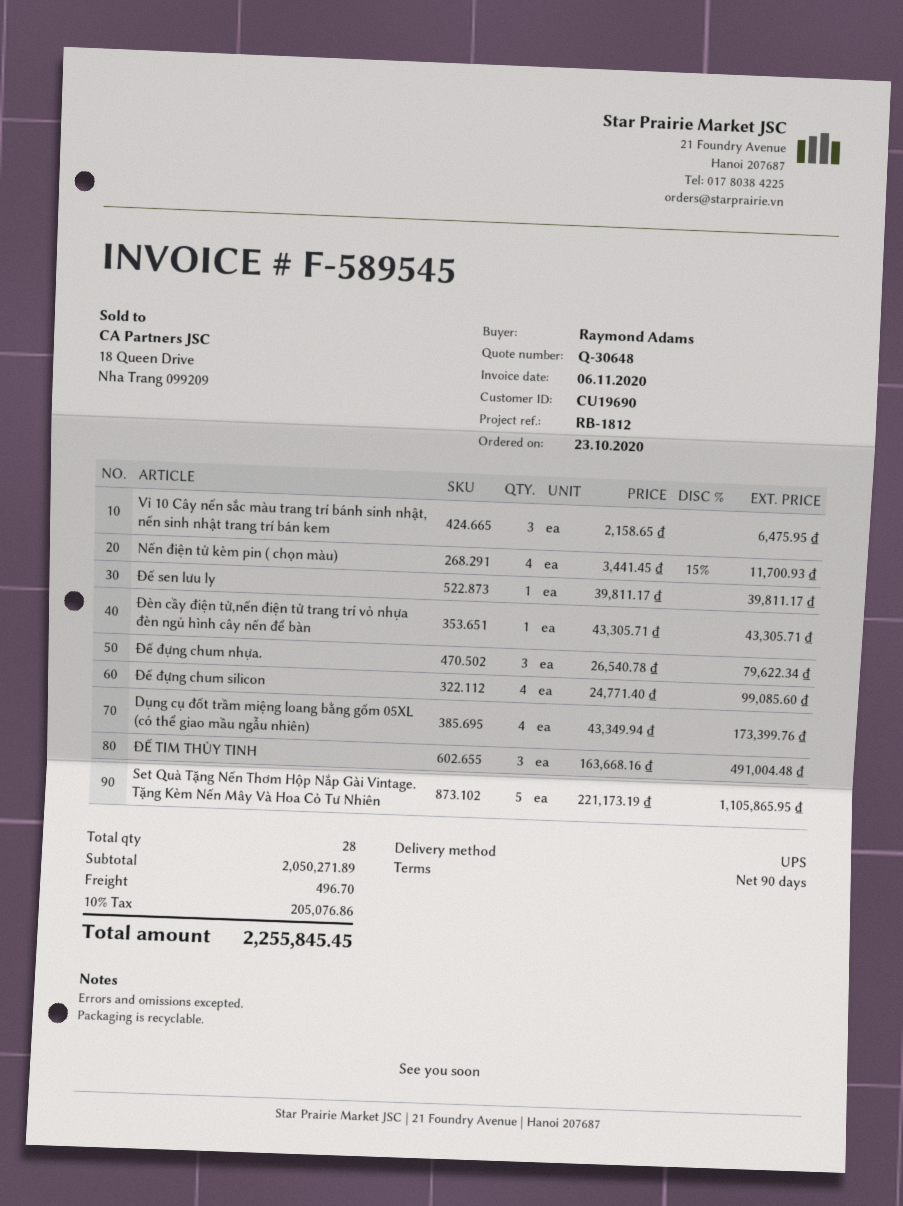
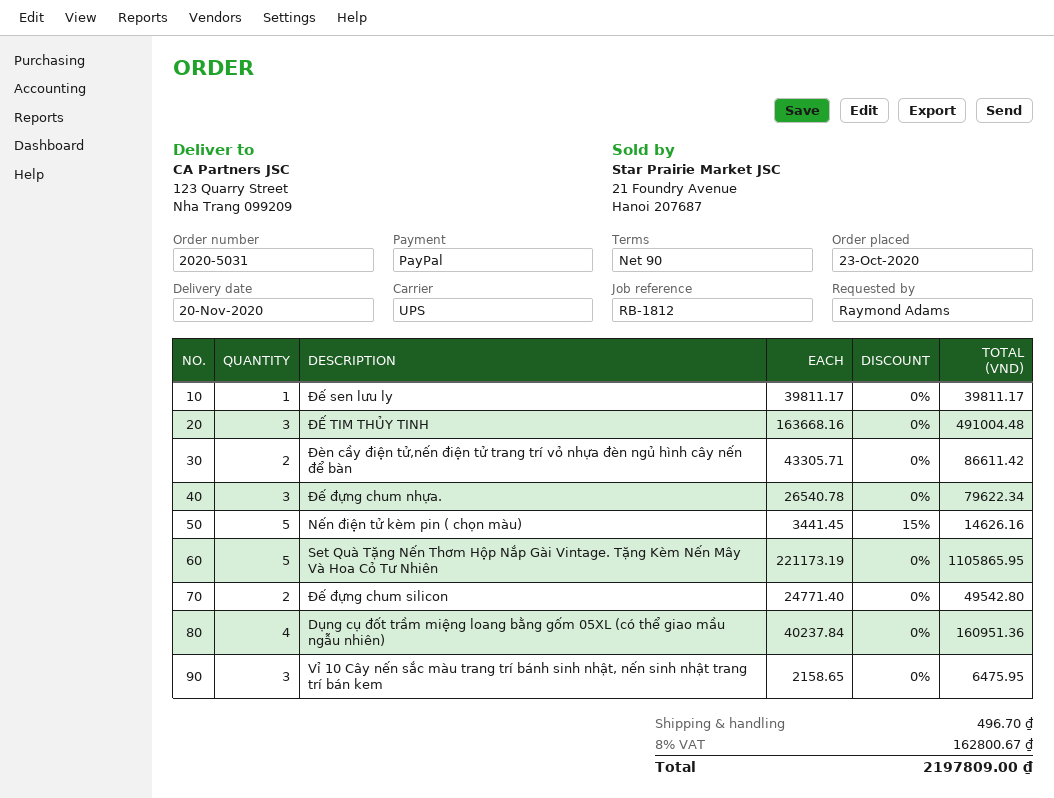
Nến điện tử kèm pin ( chọn màu): 4 x 3441.45 - 15% = 11700.93 -> 5 x 3441.45 - 15% = 14626.16
Đèn cầy điện tử,nến điện tử trang trí vỏ nhựa đèn ngủ hình cây nến để bàn: 1 x 43305.71 = 43305.71 -> 2 x 43305.71 = 86611.42
Đế đựng chum silicon: 4 x 24771.40 = 99085.60 -> 2 x 24771.40 = 49542.80
Dụng cụ đốt trầm miệng loang bằng gốm 05XL (có thể giao mầu ngẫu nhiên): 4 x 43349.94 = 173399.76 -> 4 x 40237.84 = 160951.36
tax: 10% = 205076.86 -> 8% = 162800.67
total: 2255845.45 -> 2197809.00

